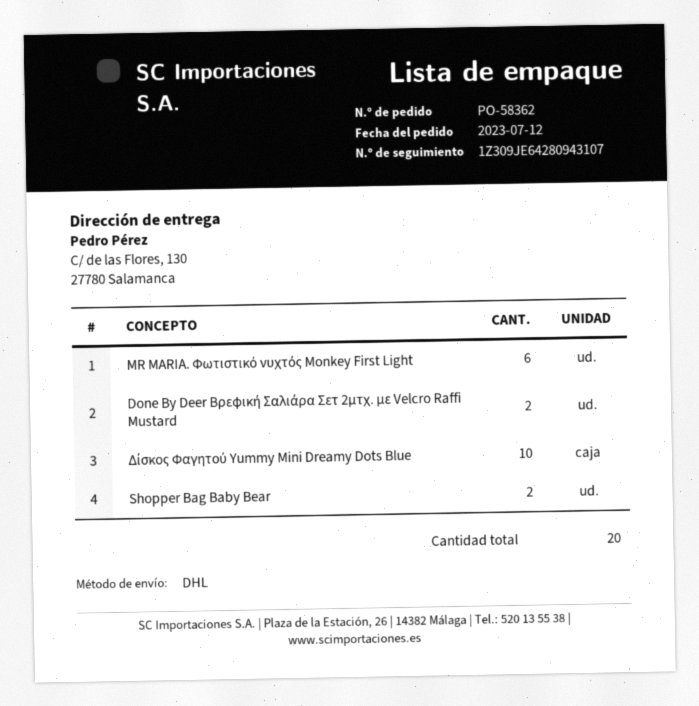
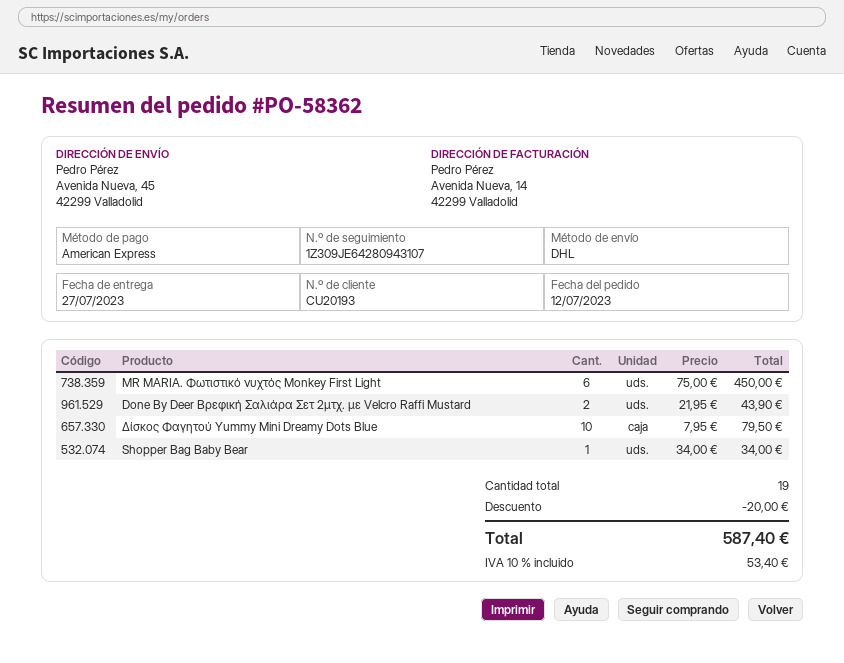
ship to: C/ de las Flores, 130, 27780 Salamanca -> Avenida Nueva, 45, 42299 Valladolid
Shopper Bag Baby Bear: 2 -> 1
total quantity: 20 -> 19

